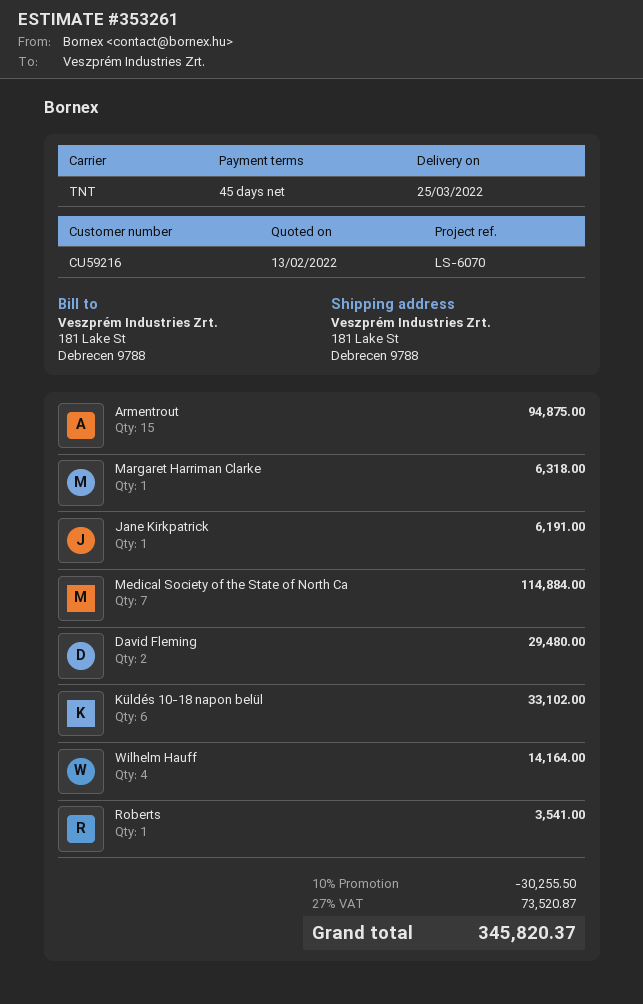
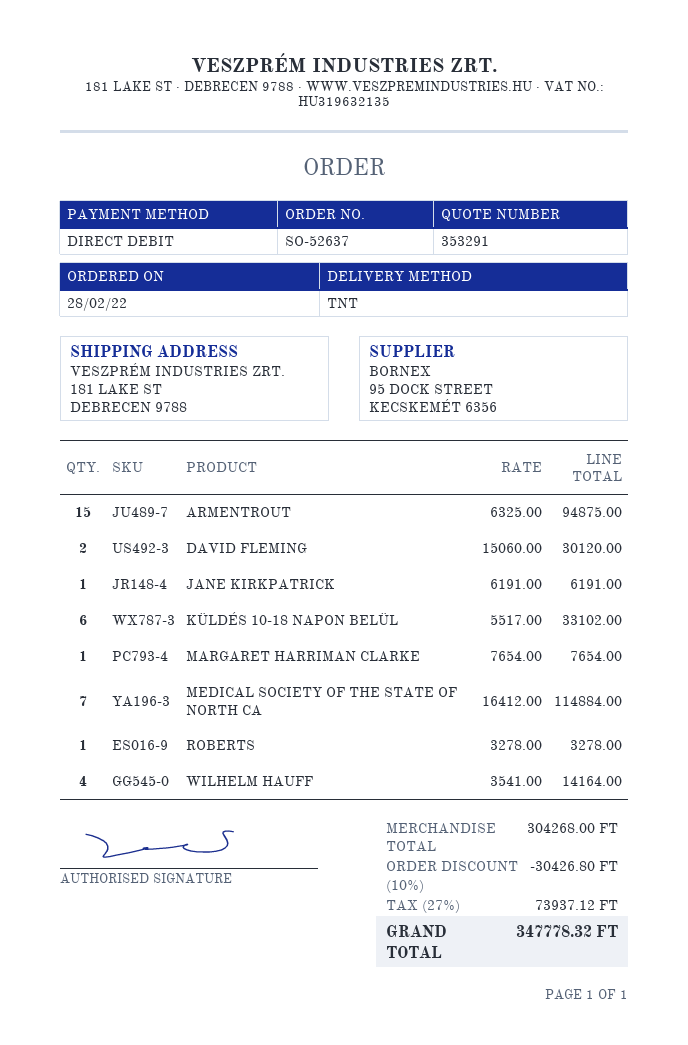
quote number: 353261 -> 353291
Margaret Harriman Clarke: 1 for 6318.00 -> 1 for 7654.00
David Fleming: 2 for 29480.00 -> 2 for 30120.00
Roberts: 1 for 3541.00 -> 1 for 3278.00
discount: 10% = 30255.50 -> 10% = 30426.80
tax: 27% = 73520.87 -> 27% = 73937.12
total: 345820.37 -> 347778.32

